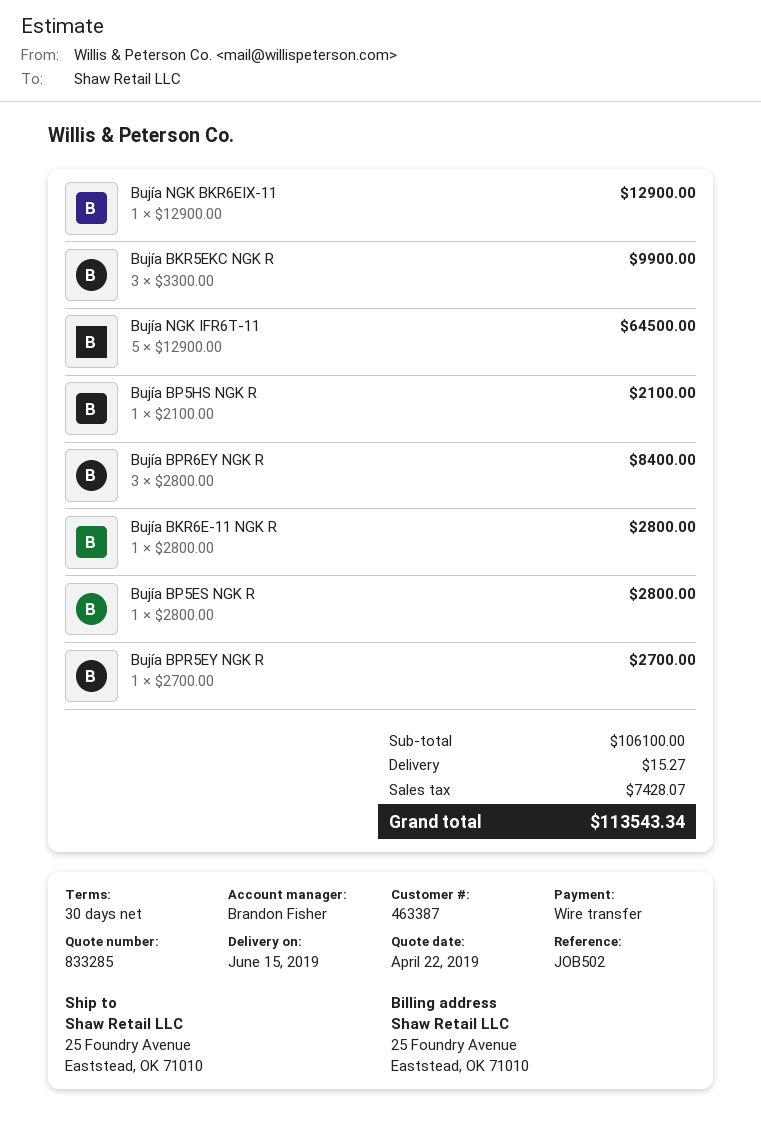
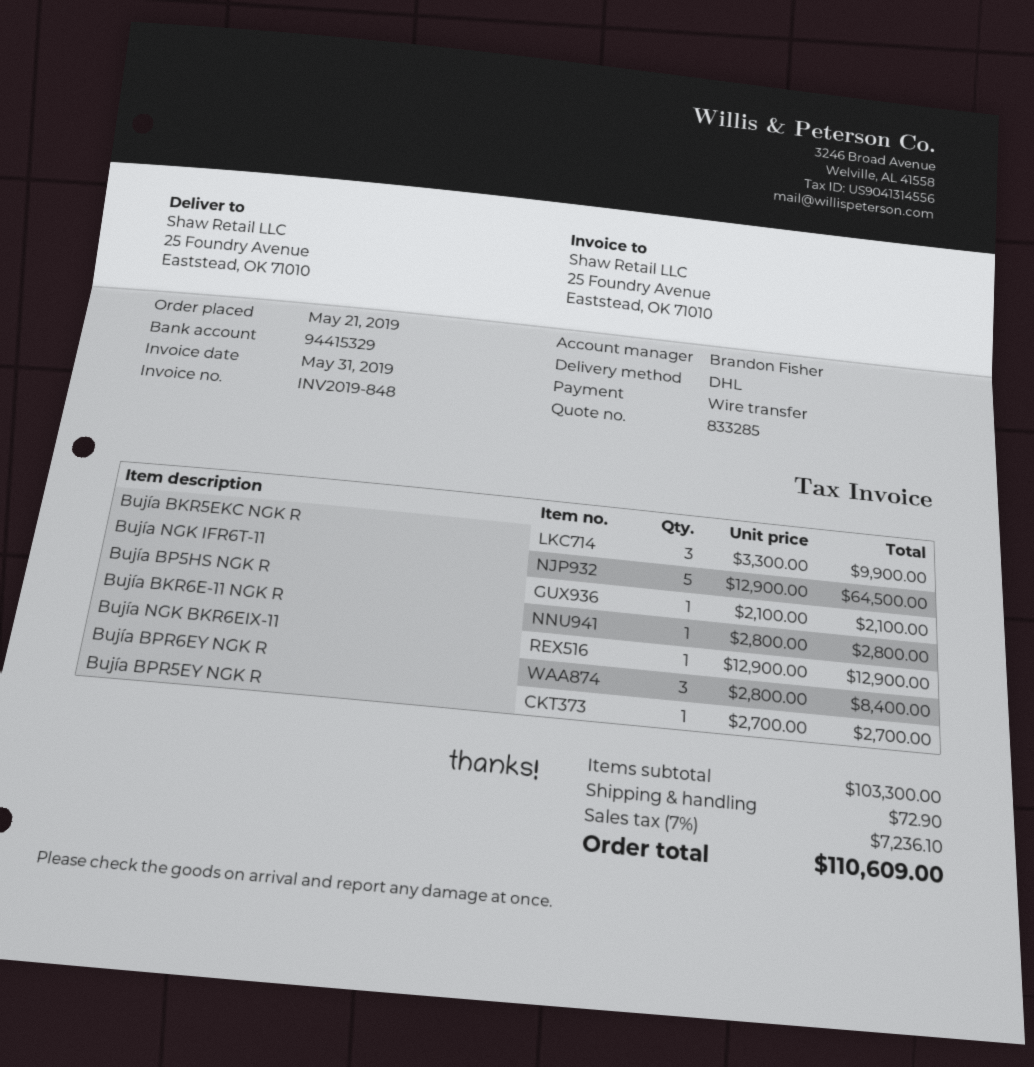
Bujía BP5ES NGK R: 1 x 2800.00 = 2800.00 -> none
subtotal: 106100.00 -> 103300.00
shipping: 15.27 -> 72.90
tax: 7428.07 -> 7236.10
total: 113543.34 -> 110609.00

